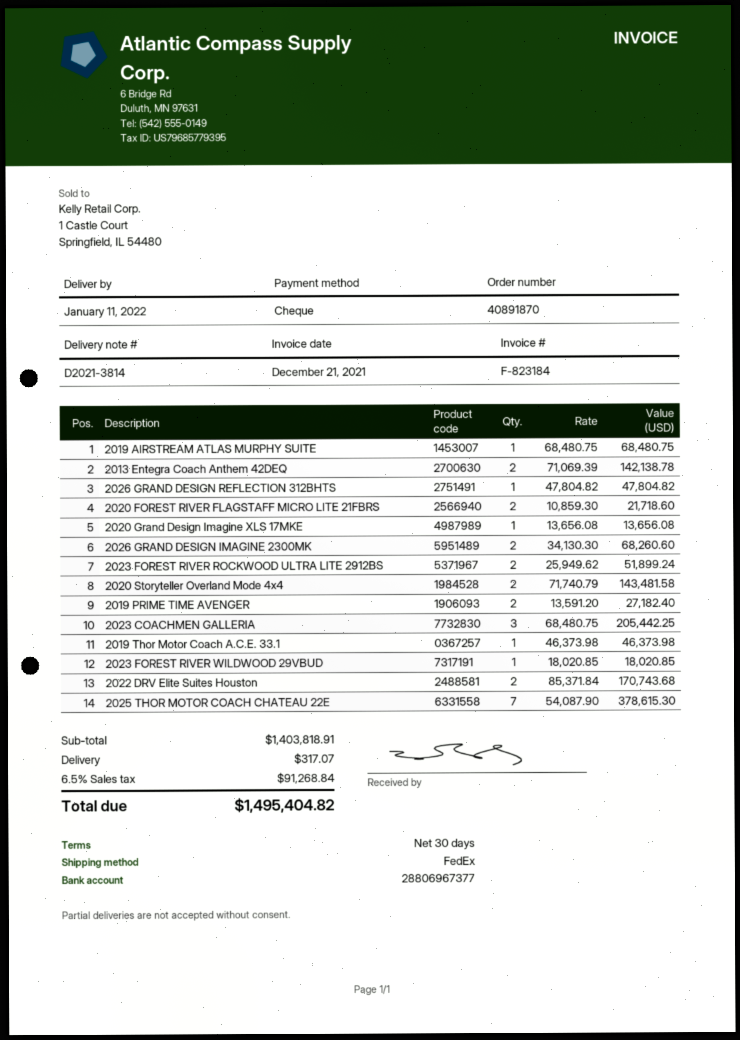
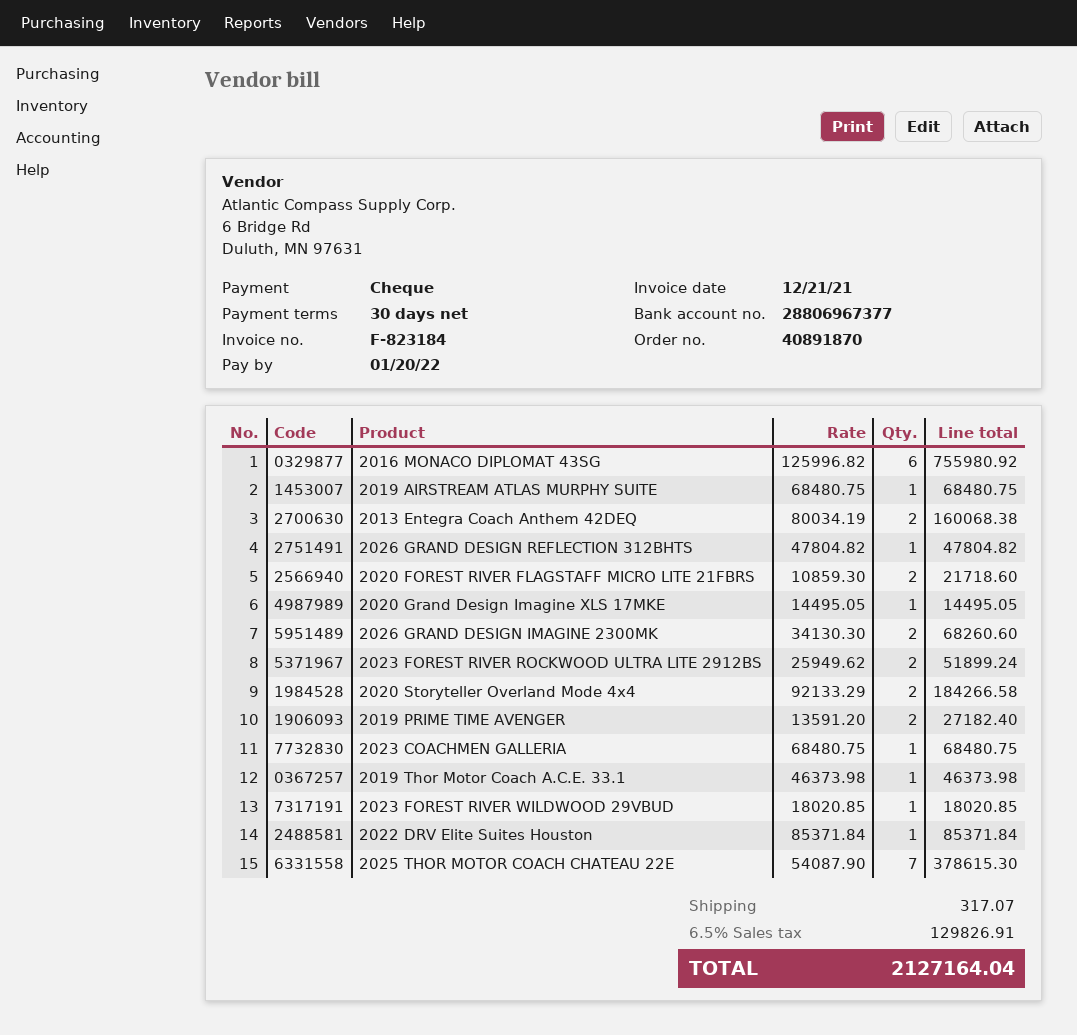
2013 Entegra Coach Anthem 42DEQ: 2 x 71069.39 = 142138.78 -> 2 x 80034.19 = 160068.38
2020 Grand Design Imagine XLS 17MKE: 1 x 13656.08 = 13656.08 -> 1 x 14495.05 = 14495.05
2020 Storyteller Overland Mode 4x4: 2 x 71740.79 = 143481.58 -> 2 x 92133.29 = 184266.58
2023 COACHMEN GALLERIA: 3 x 68480.75 = 205442.25 -> 1 x 68480.75 = 68480.75
2022 DRV Elite Suites Houston: 2 x 85371.84 = 170743.68 -> 1 x 85371.84 = 85371.84
2016 MONACO DIPLOMAT 43SG: none -> 6 x 125996.82 = 755980.92
tax: 6.5% = 91268.84 -> 6.5% = 129826.91
total: 1495404.82 -> 2127164.04

